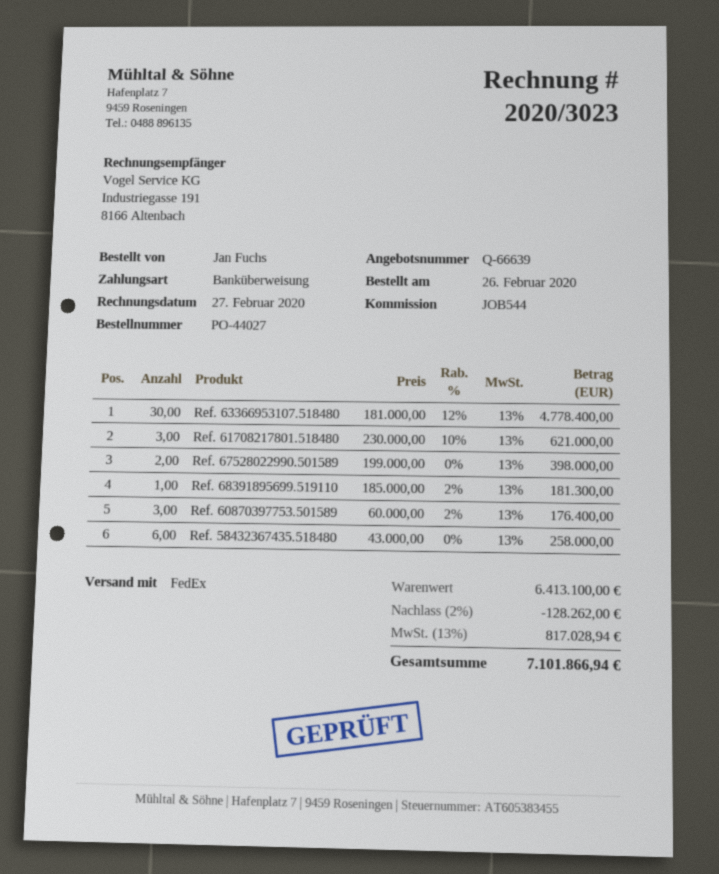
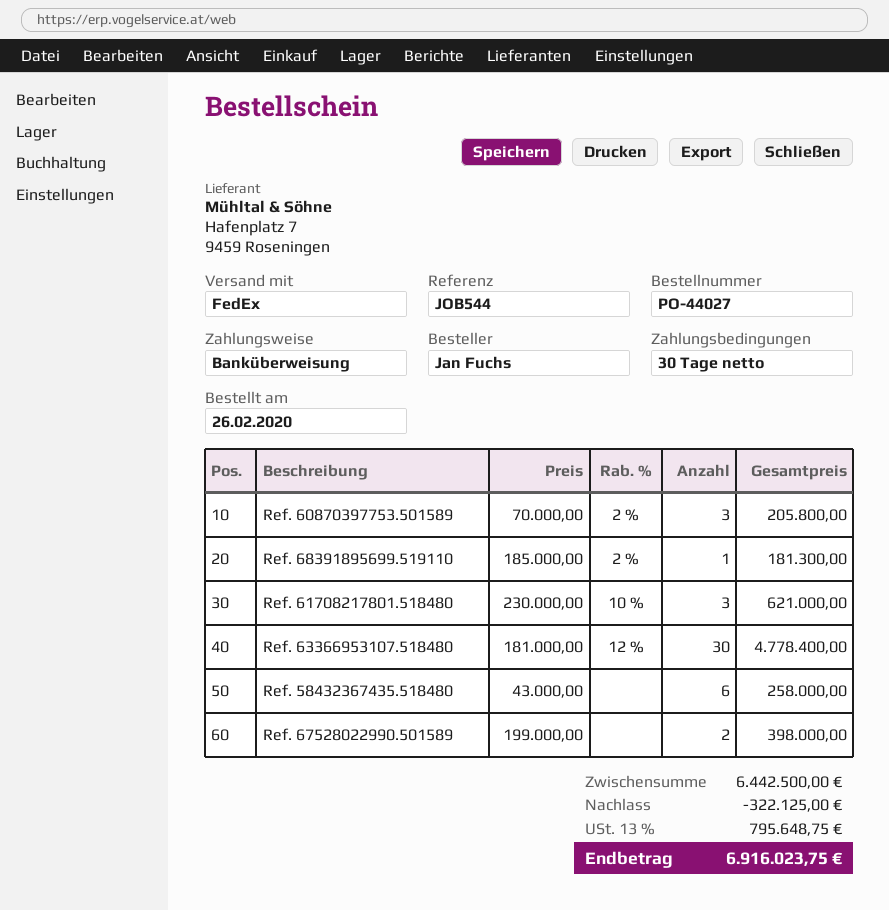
Ref. 60870397753.501589: 3 x 60000.00 - 2% = 176400.00 -> 3 x 70000.00 - 2% = 205800.00
subtotal: 6413100.00 -> 6442500.00
discount: 128262.00 -> 322125.00
tax: 13% = 817028.94 -> 13% = 795648.75
total: 7101866.94 -> 6916023.75

